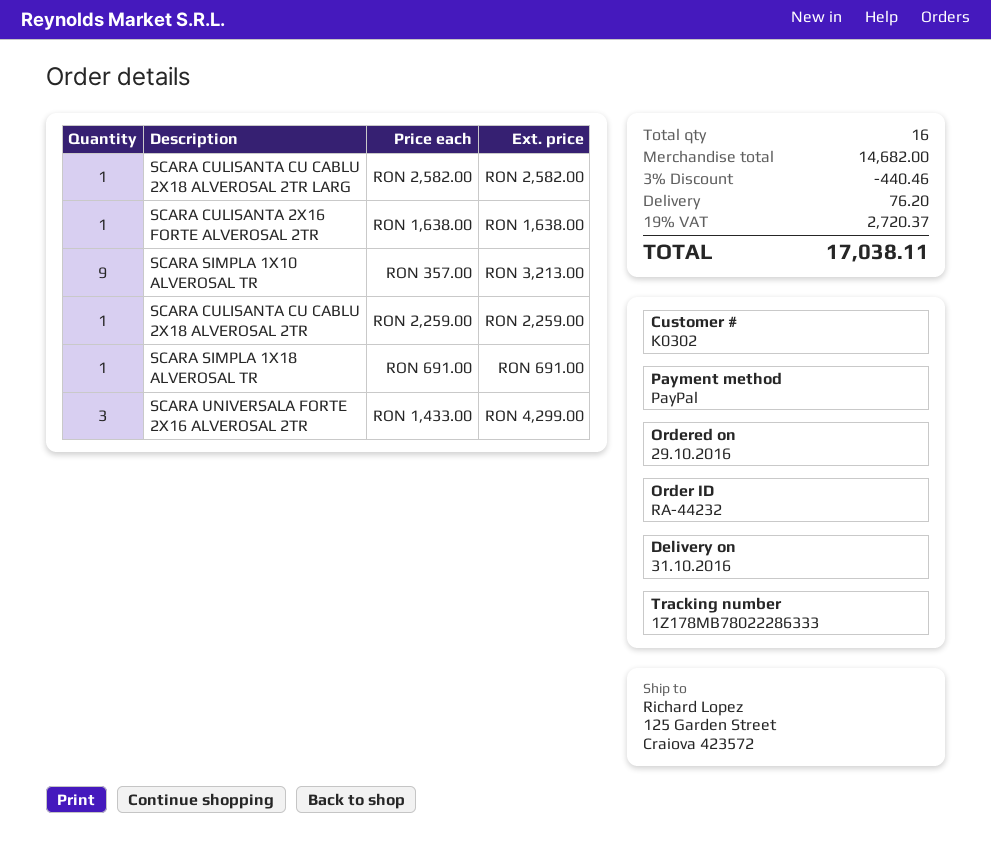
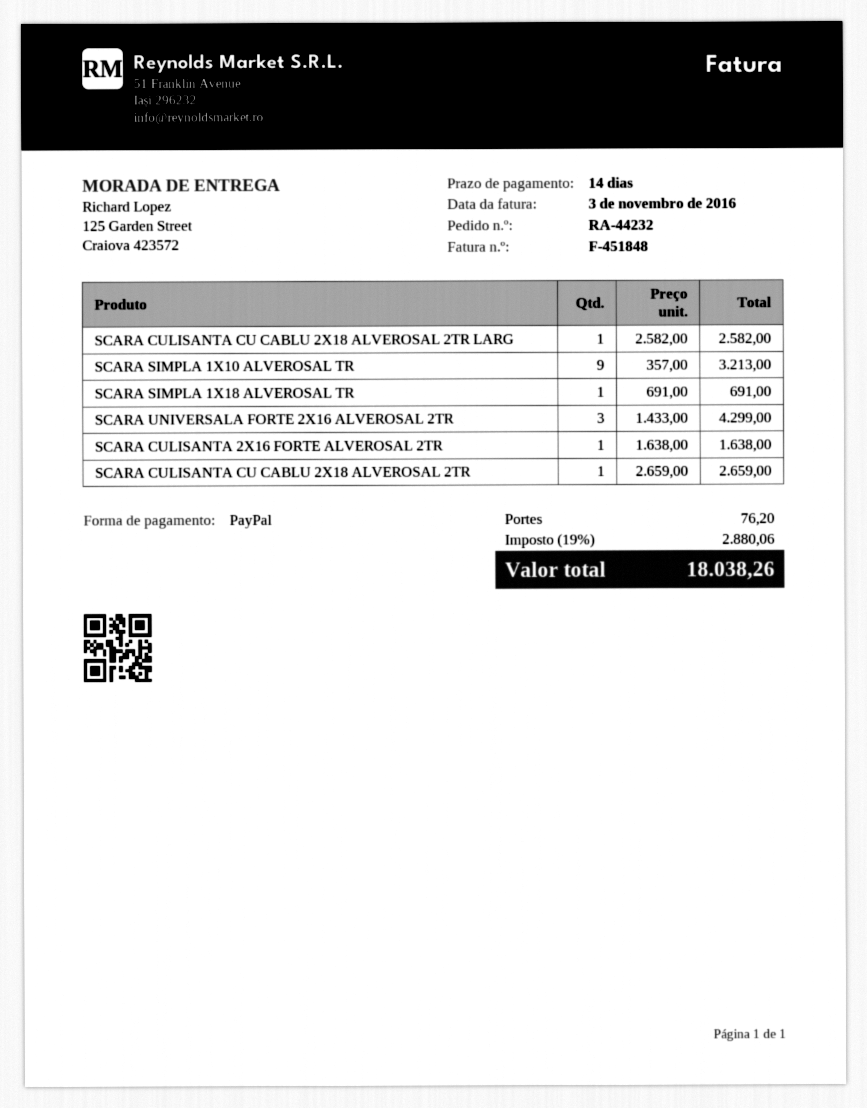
SCARA CULISANTA CU CABLU 2X18 ALVEROSAL 2TR: 1 x 2259.00 = 2259.00 -> 1 x 2659.00 = 2659.00
discount: 3% = 440.46 -> none
tax: 19% = 2720.37 -> 19% = 2880.06
total: 17038.11 -> 18038.26

